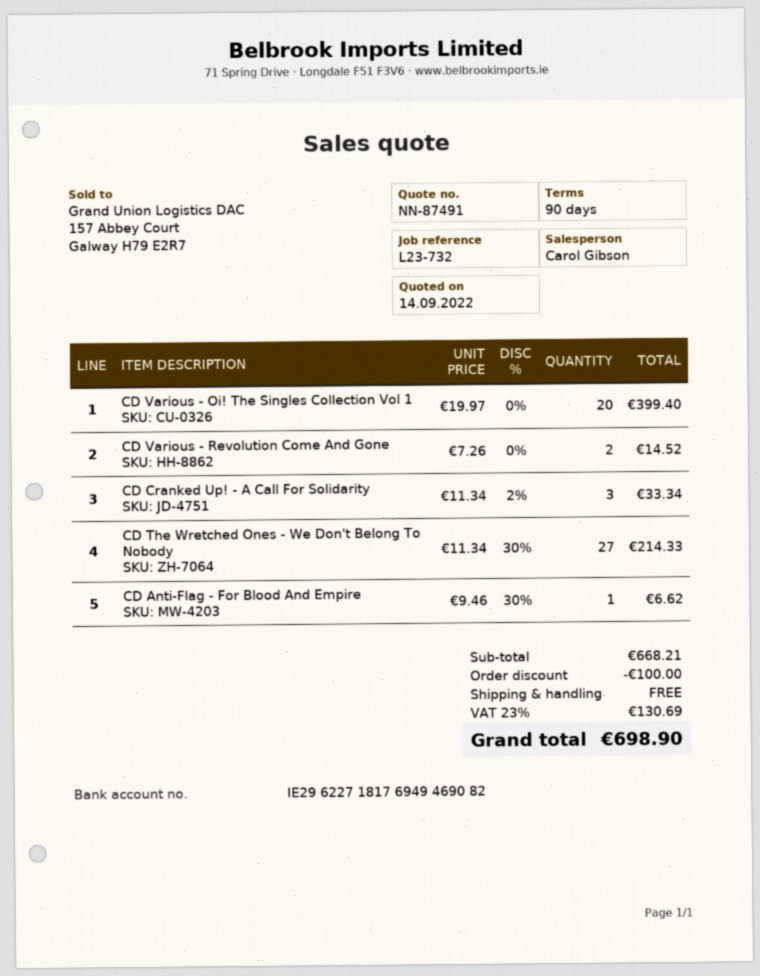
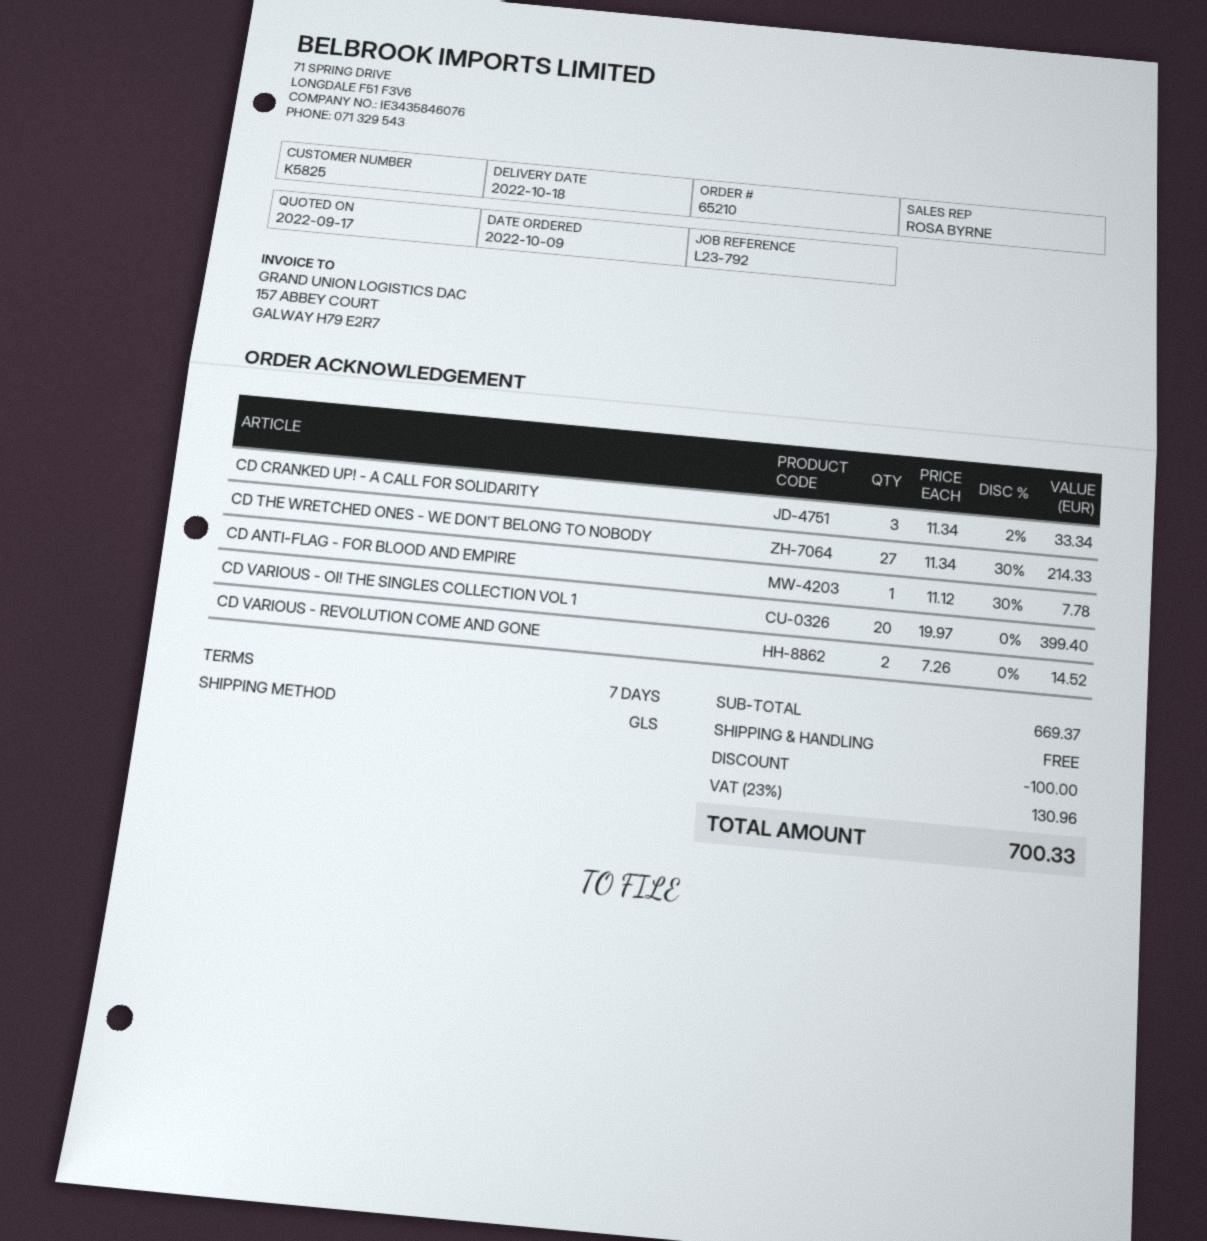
quote date: 2022-09-14 -> 2022-09-17
payment terms: 90 days -> 7 days
reference: L23-732 -> L23-792
sales rep: Carol Gibson -> ROSA BYRNE
CD Anti-Flag - For Blood And Empire: 1 x 9.46 - 30% = 6.62 -> 1 x 11.12 - 30% = 7.78
subtotal: 668.21 -> 669.37
tax: 23% = 130.69 -> 23% = 130.96
total: 698.90 -> 700.33

